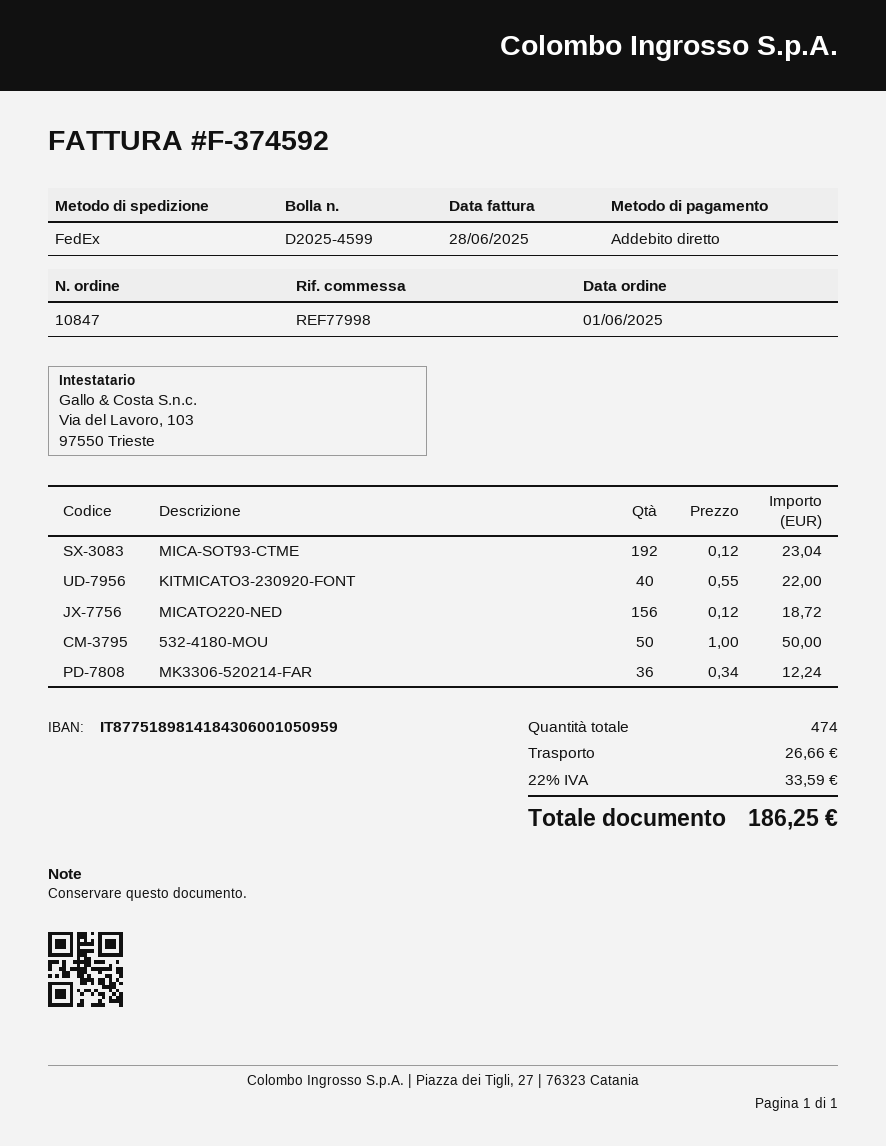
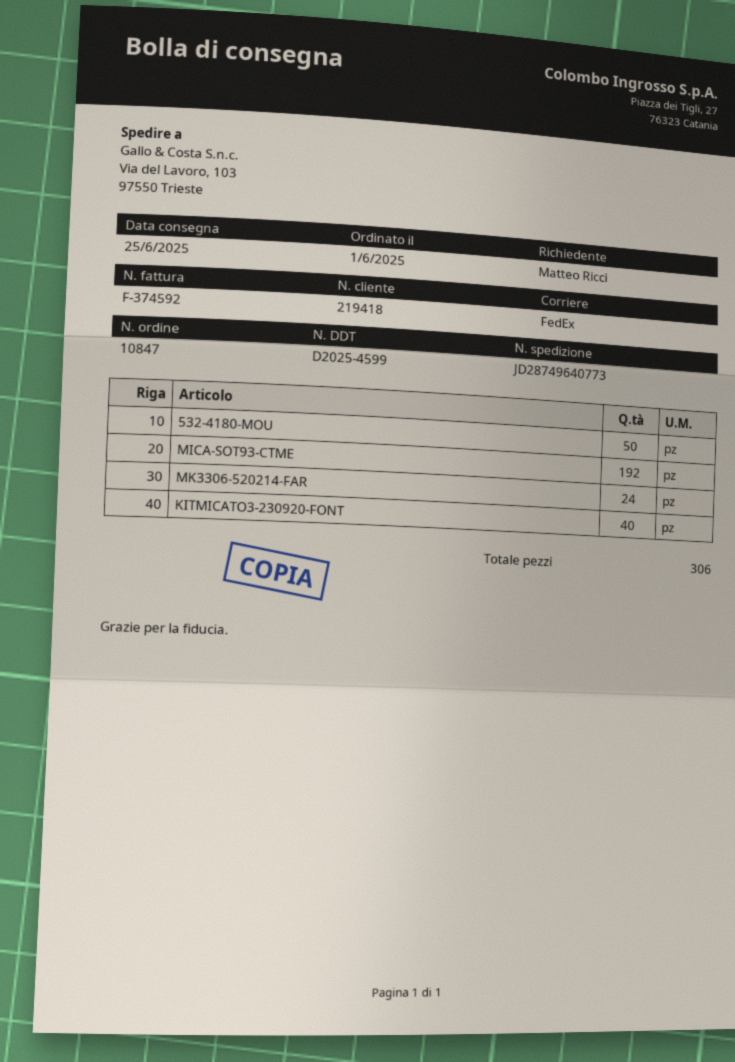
MICATO220-NED: 156 -> none
MK3306-520214-FAR: 36 -> 24
total quantity: 474 -> 306

